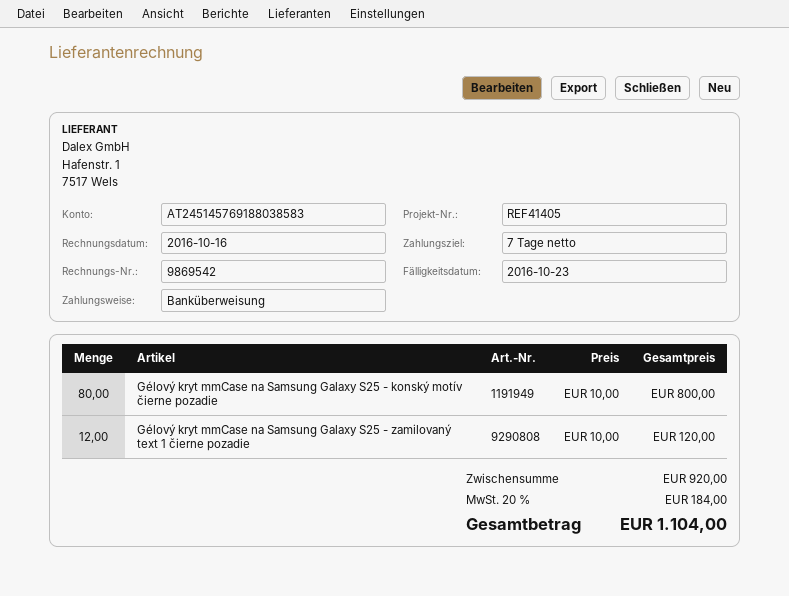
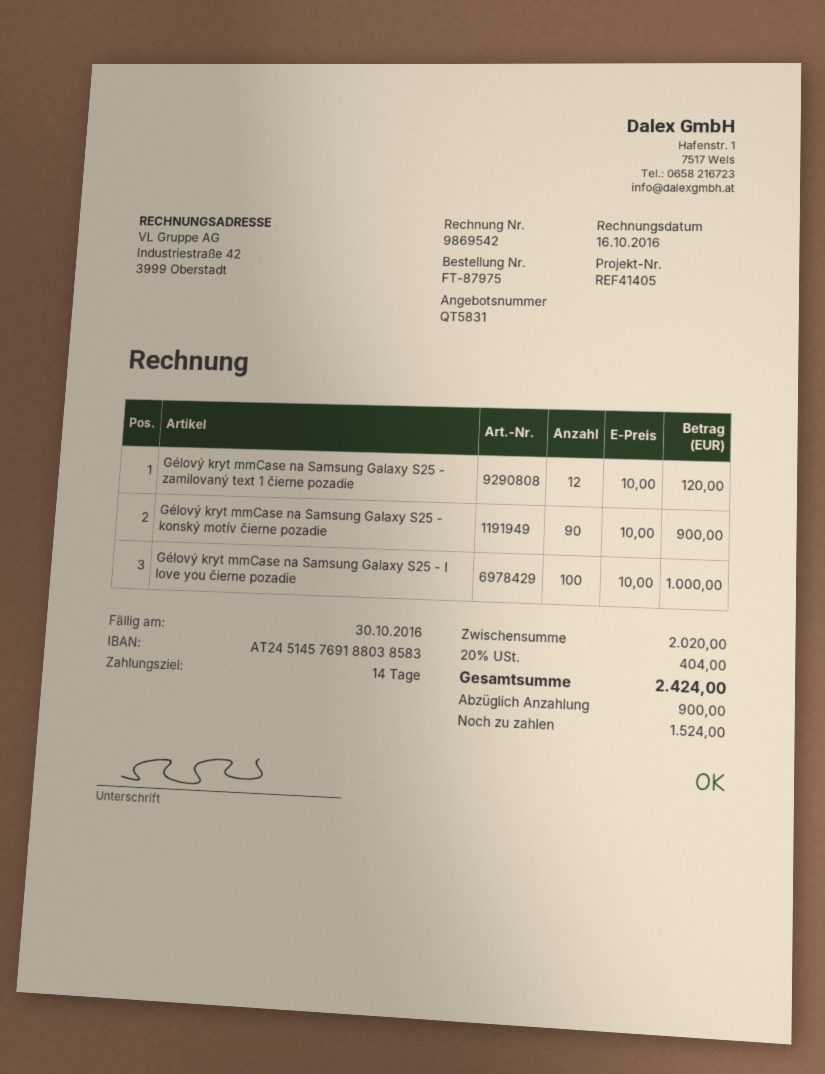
payment terms: 7 days -> 14 days
due date: 2016-10-23 -> 2016-10-30
Gélový kryt mmCase na Samsung Galaxy S25 - konský motív čierne pozadie: 80 x 10.00 = 800.00 -> 90 x 10.00 = 900.00
Gélový kryt mmCase na Samsung Galaxy S25 - I love you čierne pozadie: none -> 100 x 10.00 = 1000.00
subtotal: 920.00 -> 2020.00
tax: 20% = 184.00 -> 20% = 404.00
total: 1104.00 -> 2424.00

